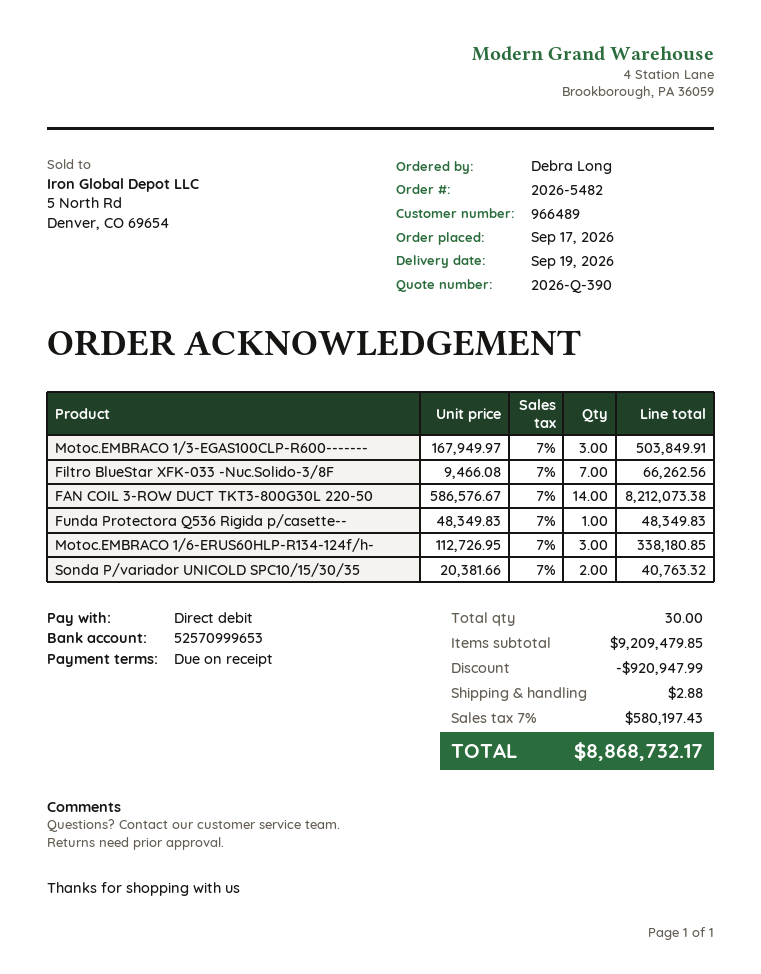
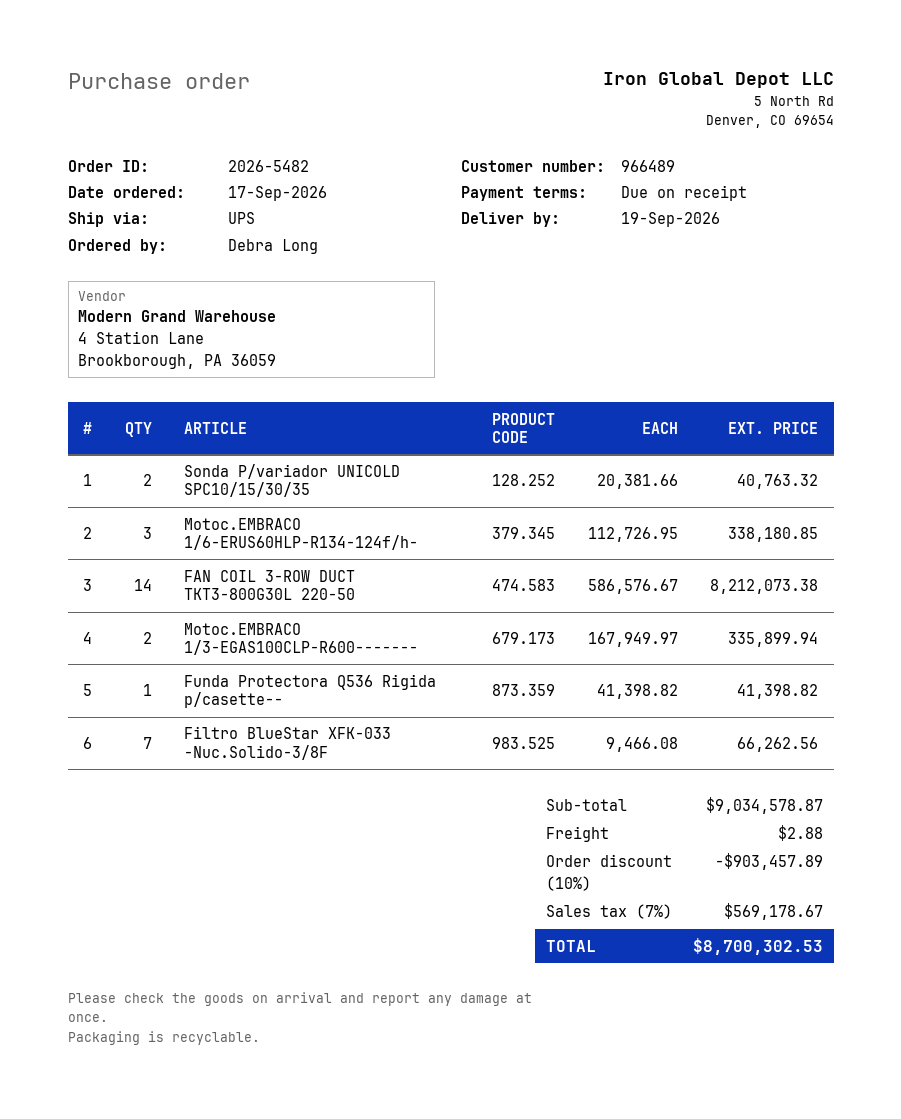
Motoc.EMBRACO 1/3-EGAS100CLP-R600-------: 3 x 167949.97 = 503849.91 -> 2 x 167949.97 = 335899.94
Funda Protectora Q536 Rigida p/casette--: 1 x 48349.83 = 48349.83 -> 1 x 41398.82 = 41398.82
subtotal: 9209479.85 -> 9034578.87
discount: 920947.99 -> 903457.89
tax: 7% = 580197.43 -> 7% = 569178.67
total: 8868732.17 -> 8700302.53

